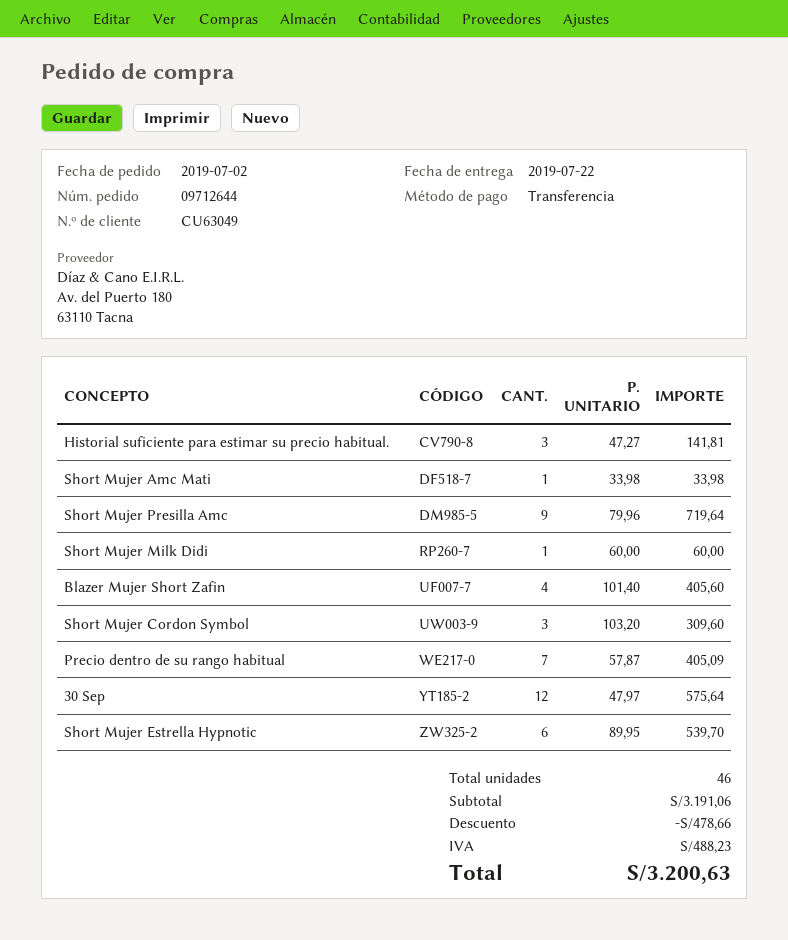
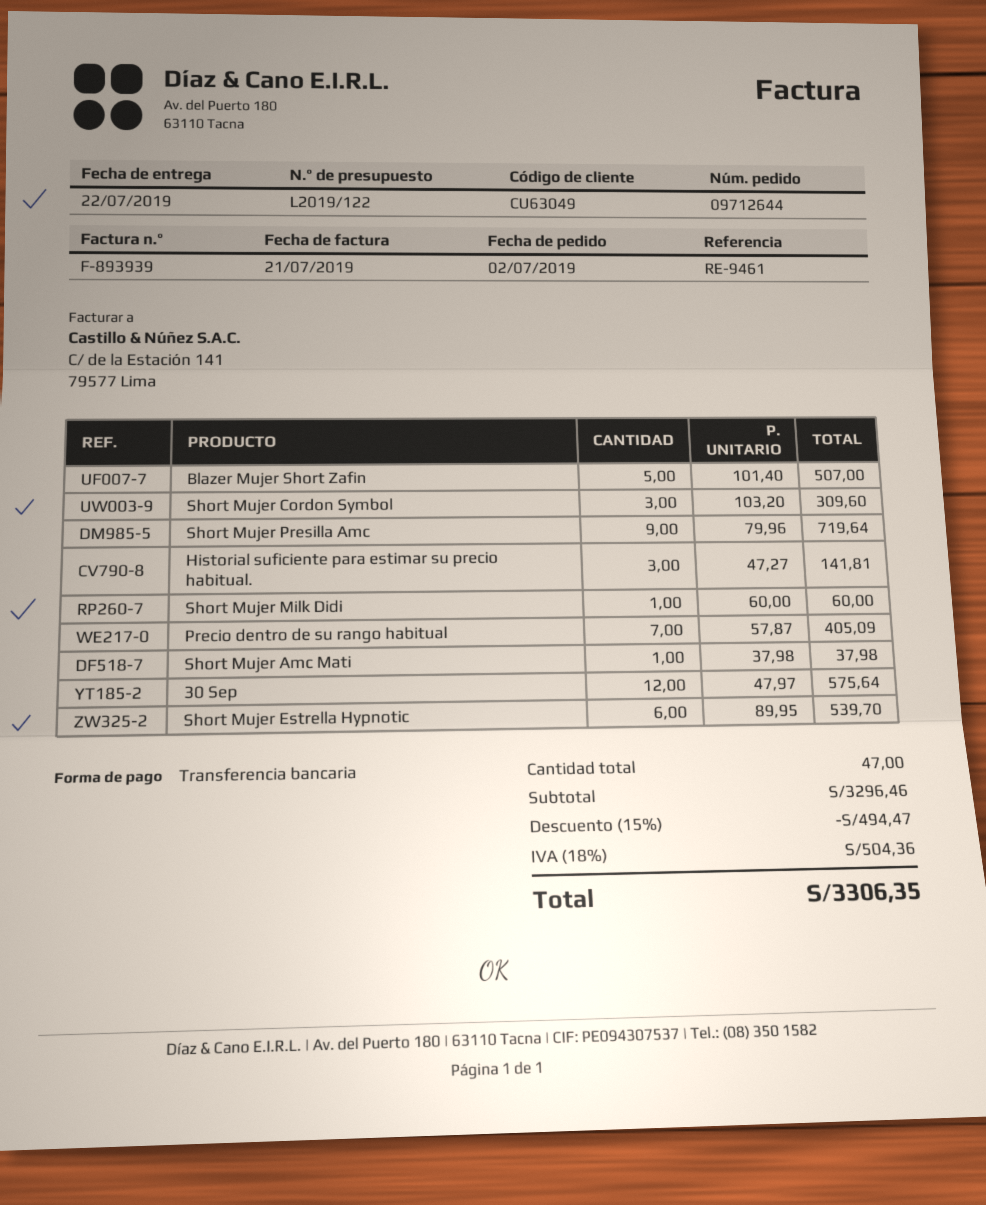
Short Mujer Amc Mati: 1 x 33.98 = 33.98 -> 1 x 37.98 = 37.98
Blazer Mujer Short Zafin: 4 x 101.40 = 405.60 -> 5 x 101.40 = 507.00
total quantity: 46 -> 47
subtotal: 3191.06 -> 3296.46
discount: 478.66 -> 494.47
tax: 488.23 -> 504.36
total: 3200.63 -> 3306.35

